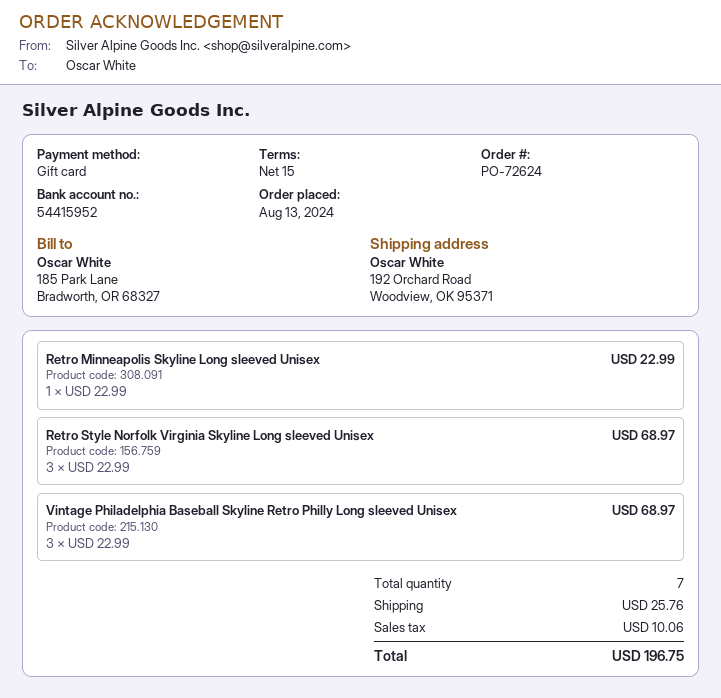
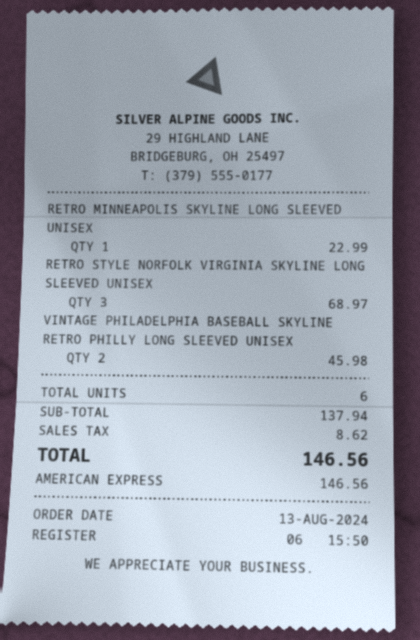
payment method: gift card -> American Express
Vintage Philadelphia Baseball Skyline Retro Philly Long sleeved Unisex: 3 for 68.97 -> 2 for 45.98
total quantity: 7 -> 6
shipping: 25.76 -> none
tax: 10.06 -> 8.62
total: 196.75 -> 146.56

